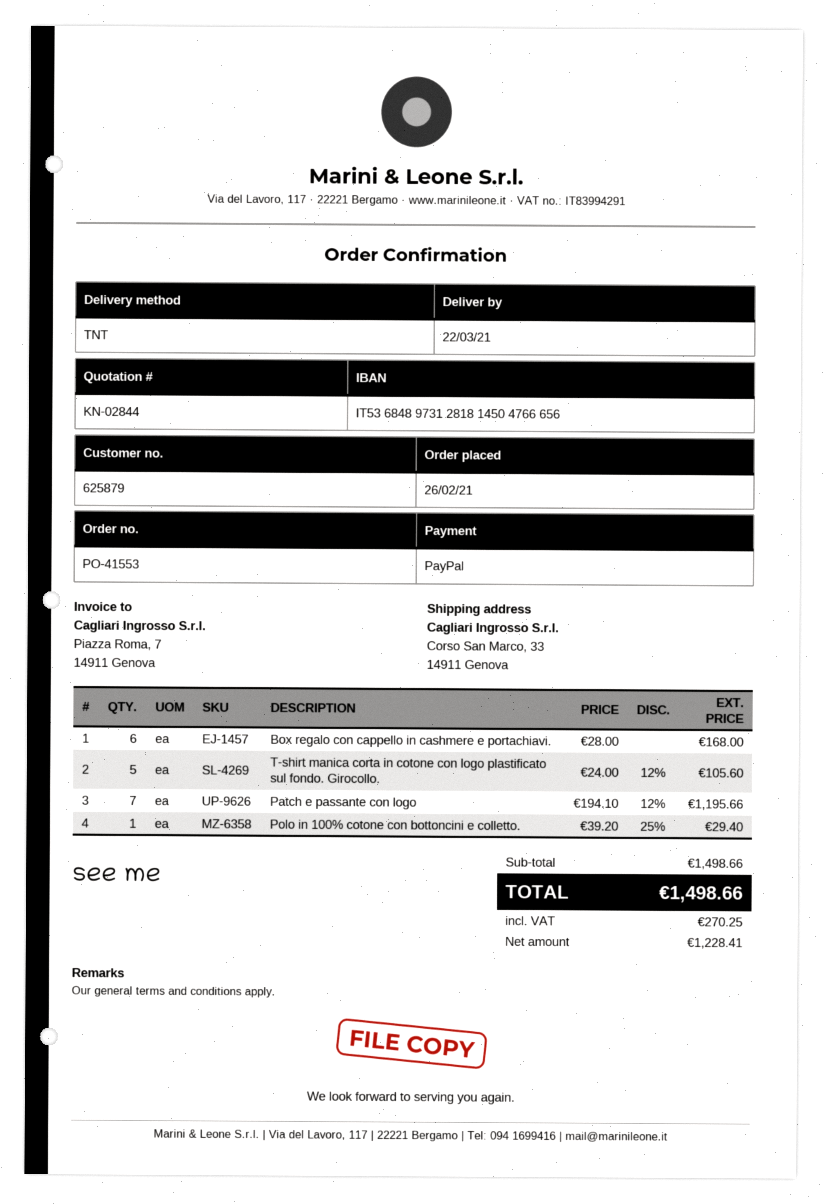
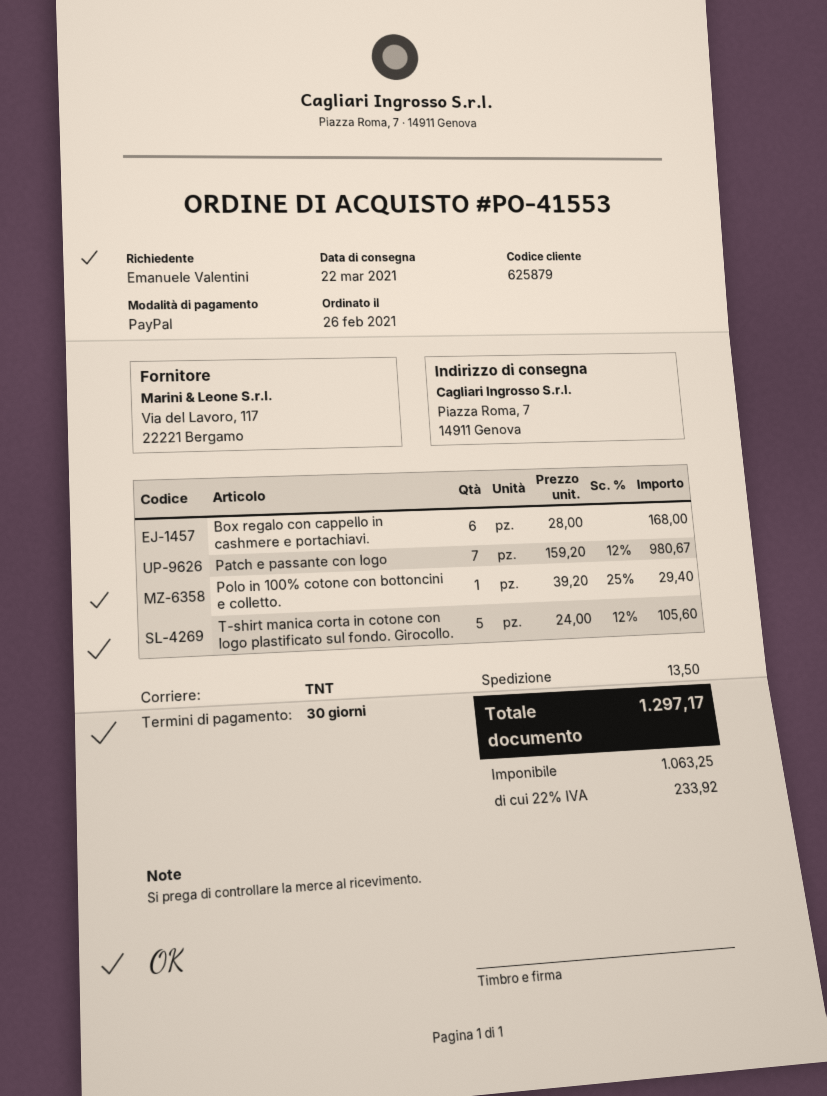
ship to: Corso San Marco, 33, 14911 Genova -> Piazza Roma, 7, 14911 Genova
Patch e passante con logo: 7 x 194.10 - 12% = 1195.66 -> 7 x 159.20 - 12% = 980.67
shipping: none -> 13.50
net: 1228.41 -> 1063.25
tax: 270.25 -> 233.92
total: 1498.66 -> 1297.17

